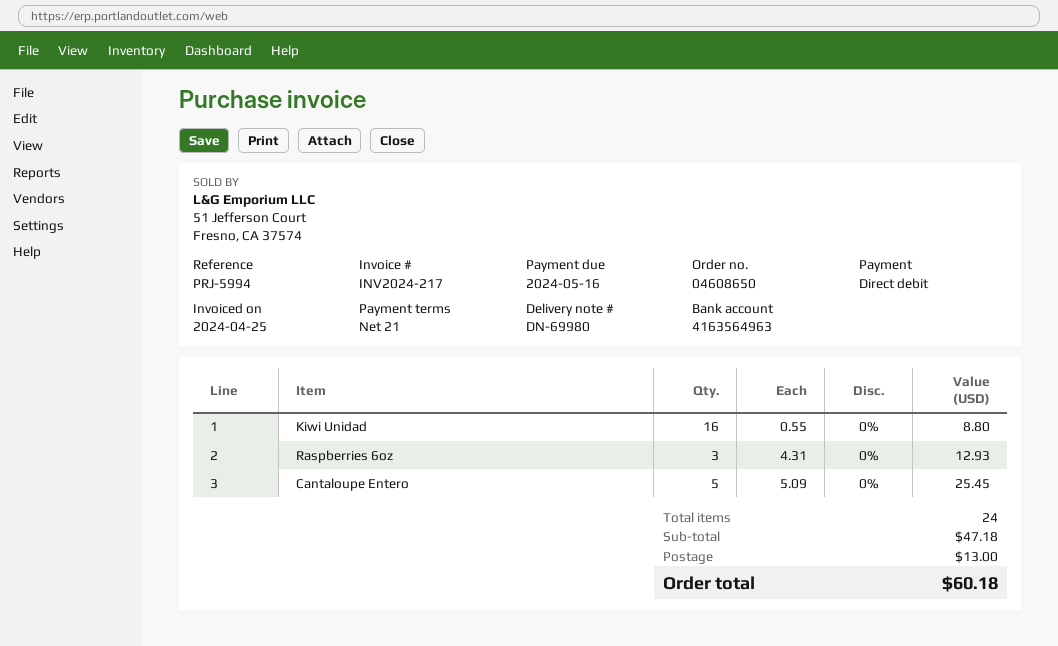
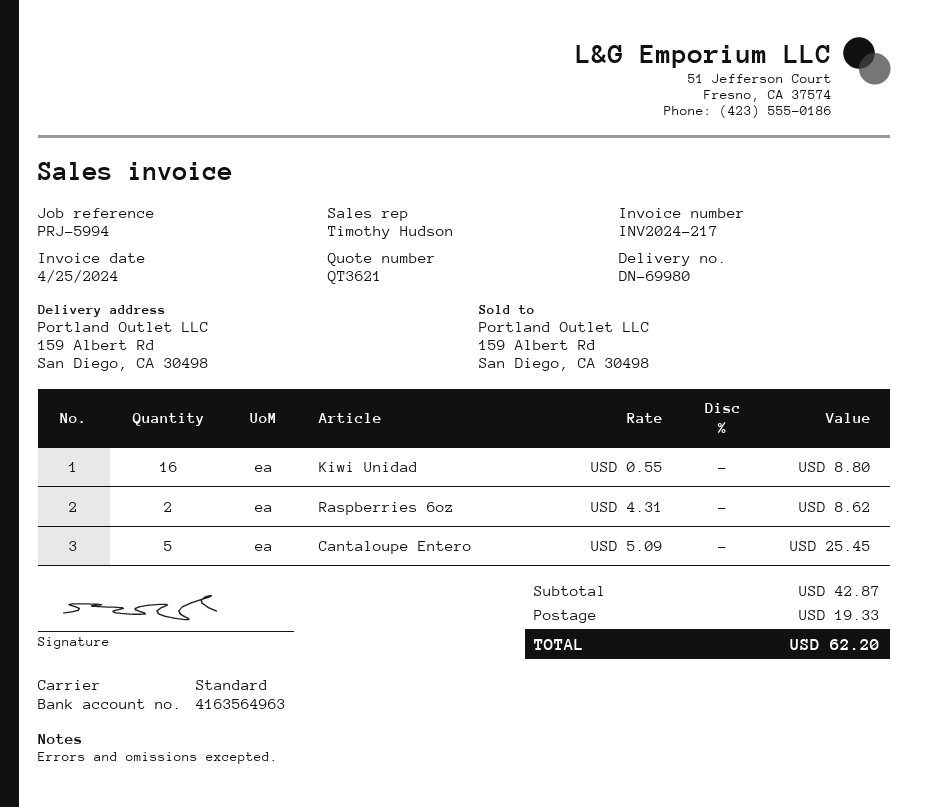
Raspberries 6oz: 3 x 4.31 = 12.93 -> 2 x 4.31 = 8.62
subtotal: 47.18 -> 42.87
shipping: 13.00 -> 19.33
total: 60.18 -> 62.20

